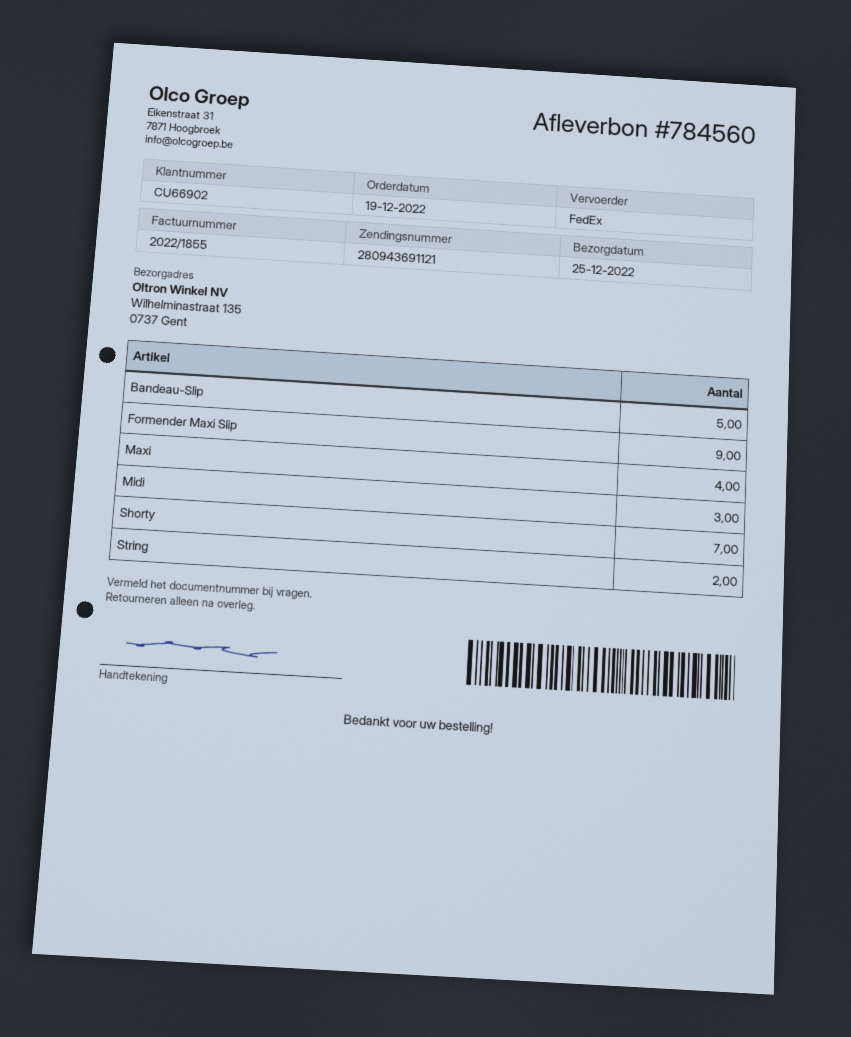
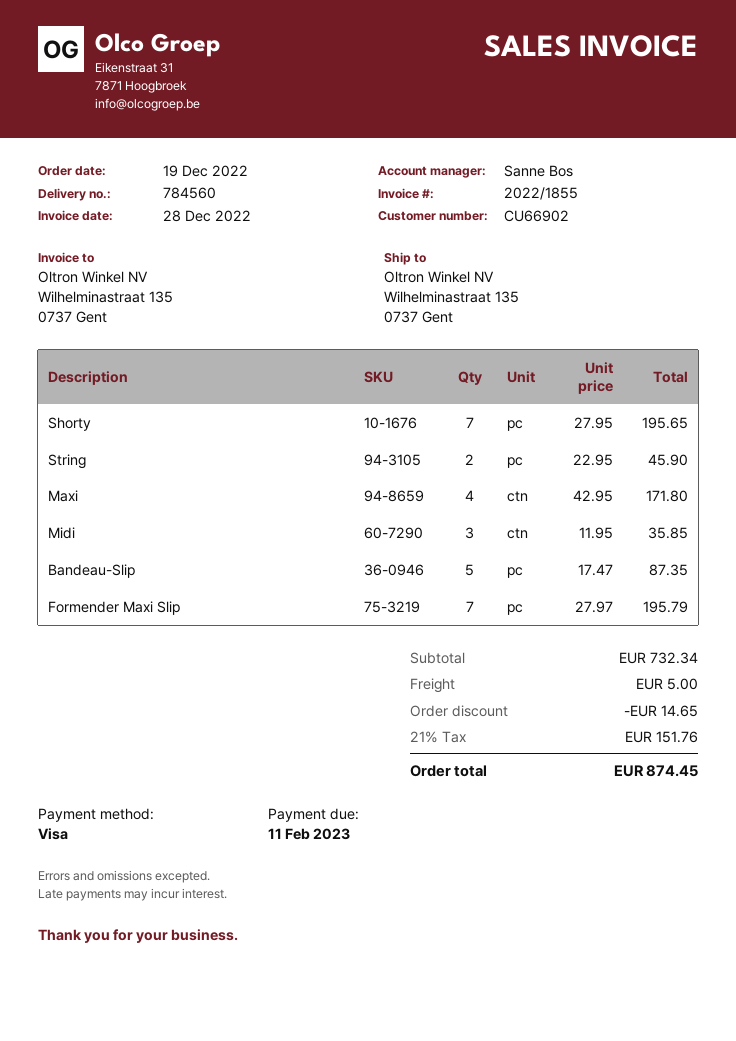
Formender Maxi Slip: 9 -> 7

